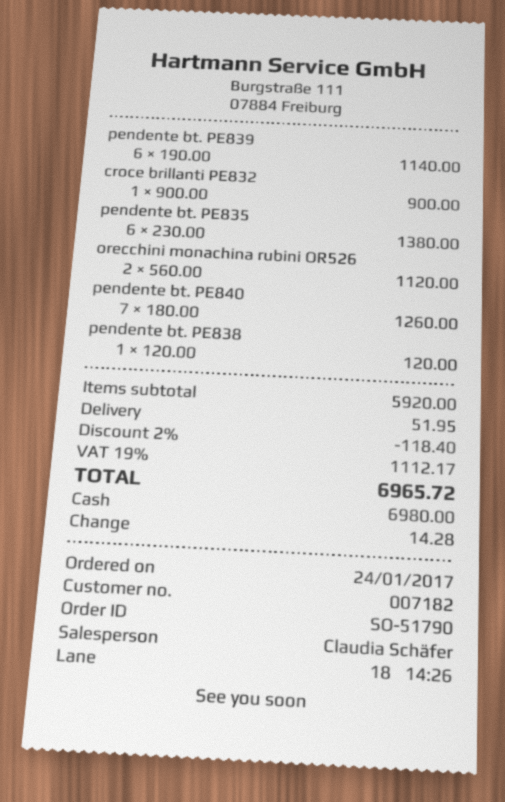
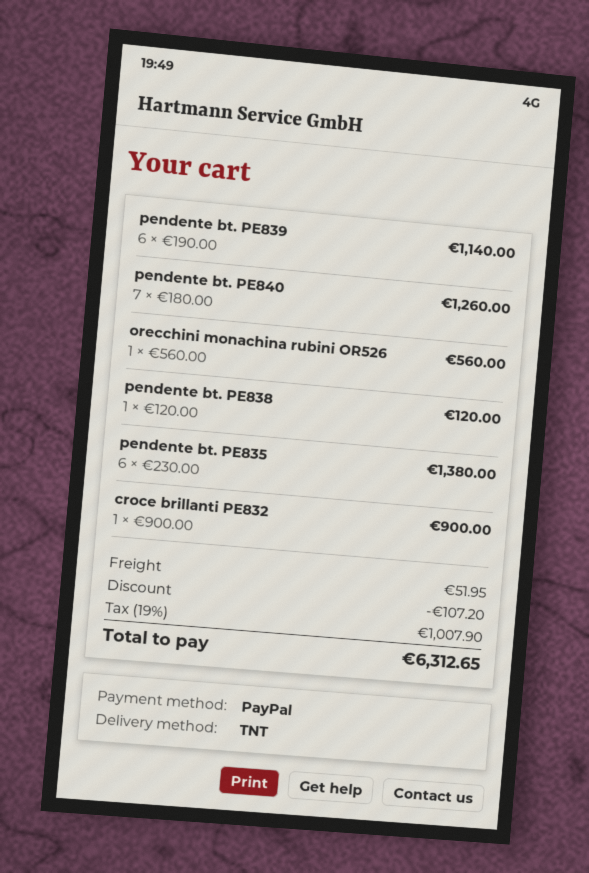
payment method: cash -> PayPal
orecchini monachina rubini OR526: 2 x 560.00 = 1120.00 -> 1 x 560.00 = 560.00
discount: 118.40 -> 107.20
tax: 19% = 1112.17 -> 19% = 1007.90
total: 6965.72 -> 6312.65

